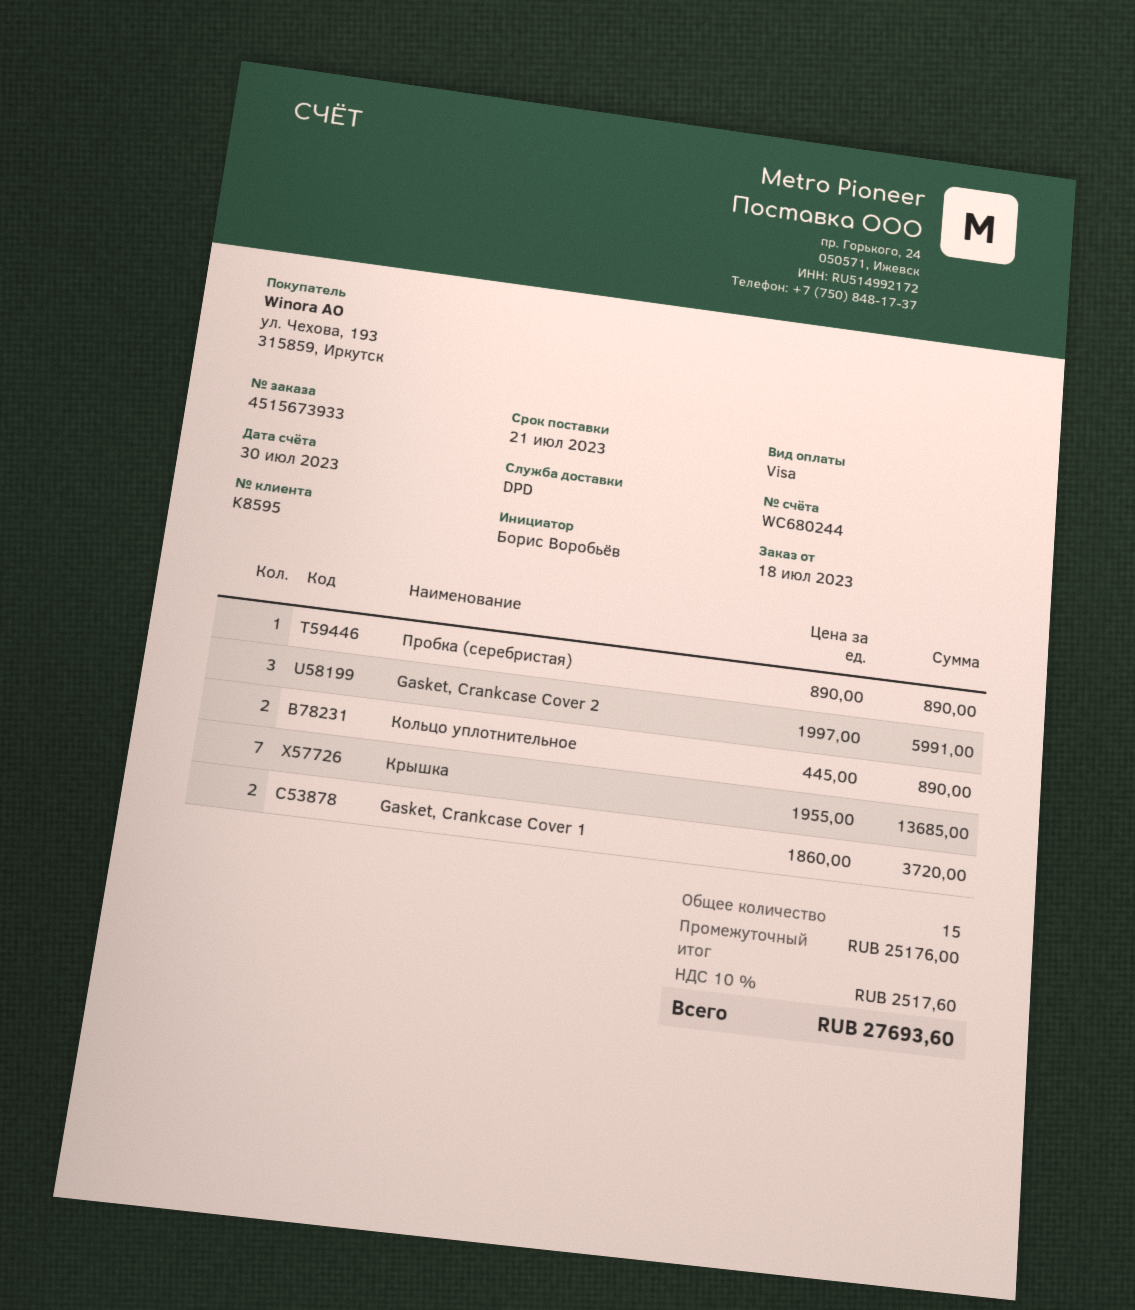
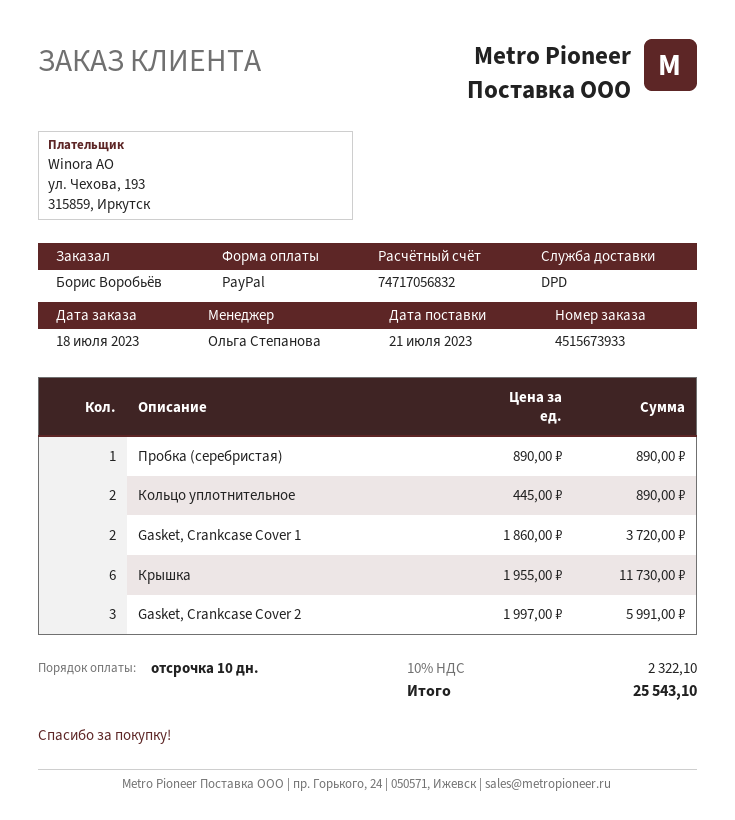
payment method: Visa -> PayPal
Крышка: 7 x 1955.00 = 13685.00 -> 6 x 1955.00 = 11730.00
tax: 10% = 2517.60 -> 10% = 2322.10
total: 27693.60 -> 25543.10

